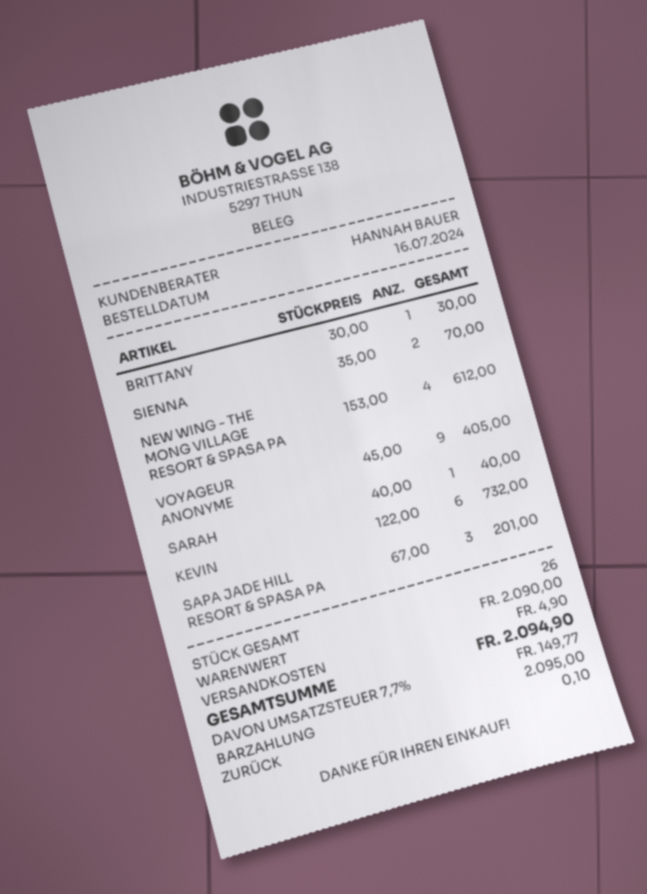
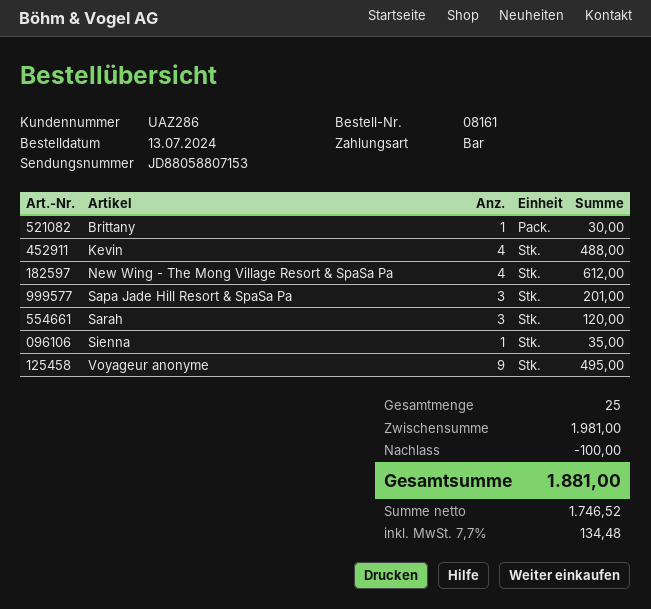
order date: 2024-07-16 -> 2024-07-13
SIENNA: 2 for 70.00 -> 1 for 35.00
VOYAGEUR ANONYME: 9 for 405.00 -> 9 for 495.00
SARAH: 1 for 40.00 -> 3 for 120.00
KEVIN: 6 for 732.00 -> 4 for 488.00
total quantity: 26 -> 25
subtotal: 2090.00 -> 1981.00
discount: none -> 100.00
shipping: 4.90 -> none
tax: 7.7% = 149.77 -> 7.7% = 134.48
total: 2094.90 -> 1881.00

